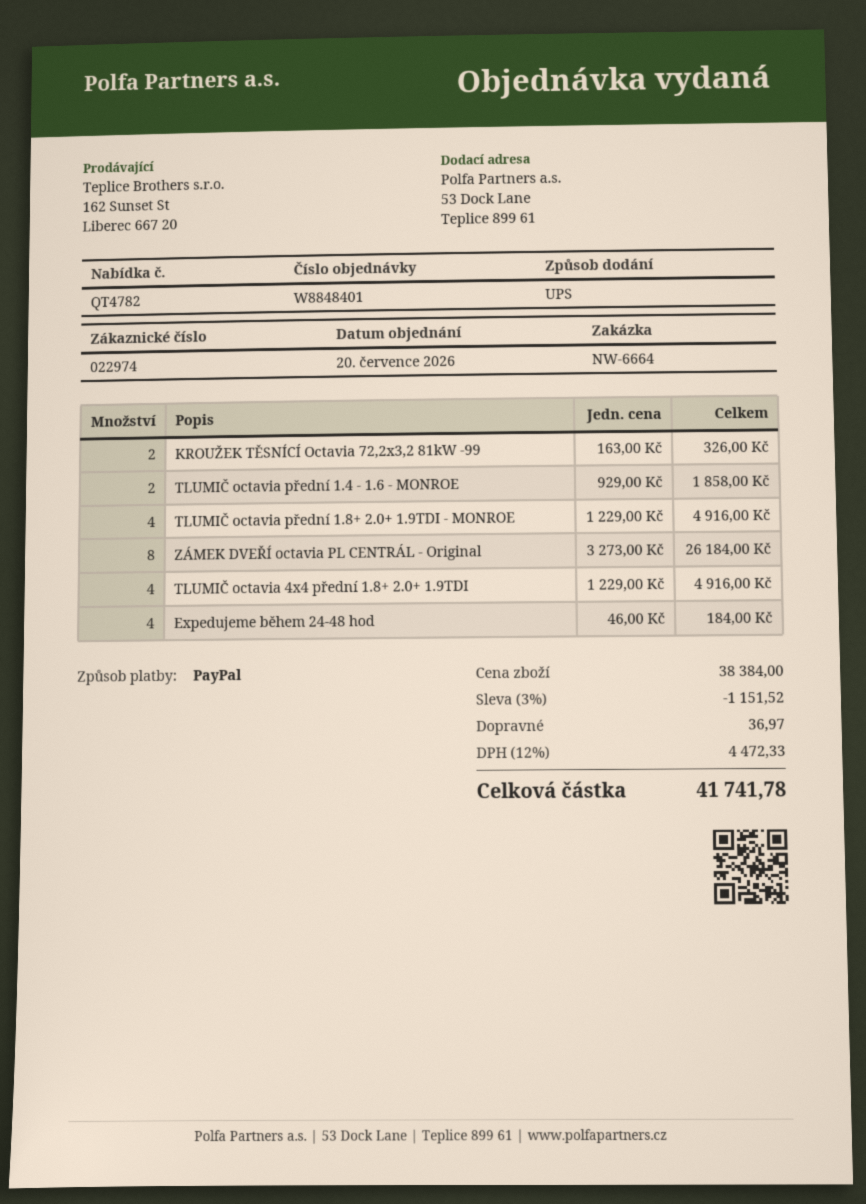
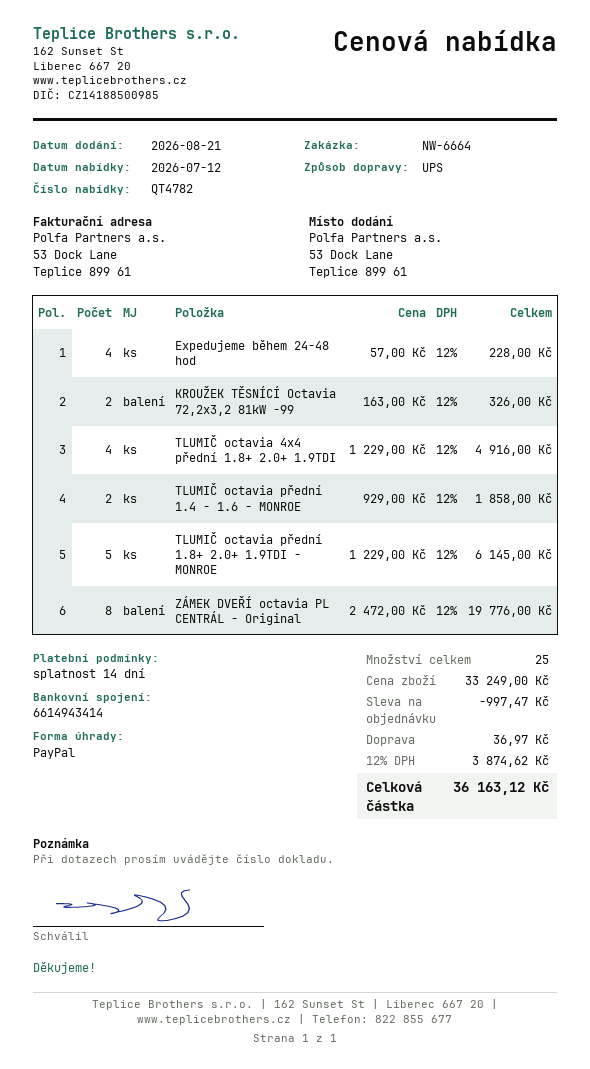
TLUMIČ octavia přední 1.8+ 2.0+ 1.9TDI - MONROE: 4 x 1229.00 = 4916.00 -> 5 x 1229.00 = 6145.00
ZÁMEK DVEŘÍ octavia PL CENTRÁL - Original: 8 x 3273.00 = 26184.00 -> 8 x 2472.00 = 19776.00
Expedujeme během 24-48 hod: 4 x 46.00 = 184.00 -> 4 x 57.00 = 228.00
subtotal: 38384.00 -> 33249.00
discount: 1151.52 -> 997.47
tax: 12% = 4472.33 -> 12% = 3874.62
total: 41741.78 -> 36163.12

